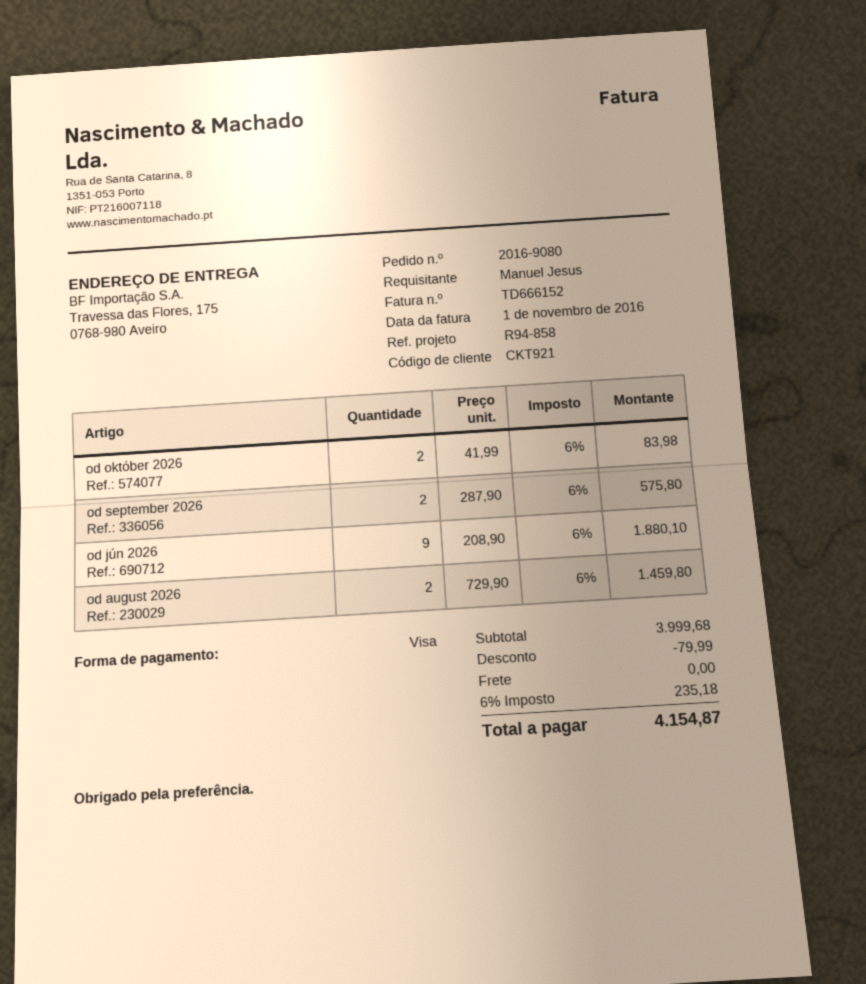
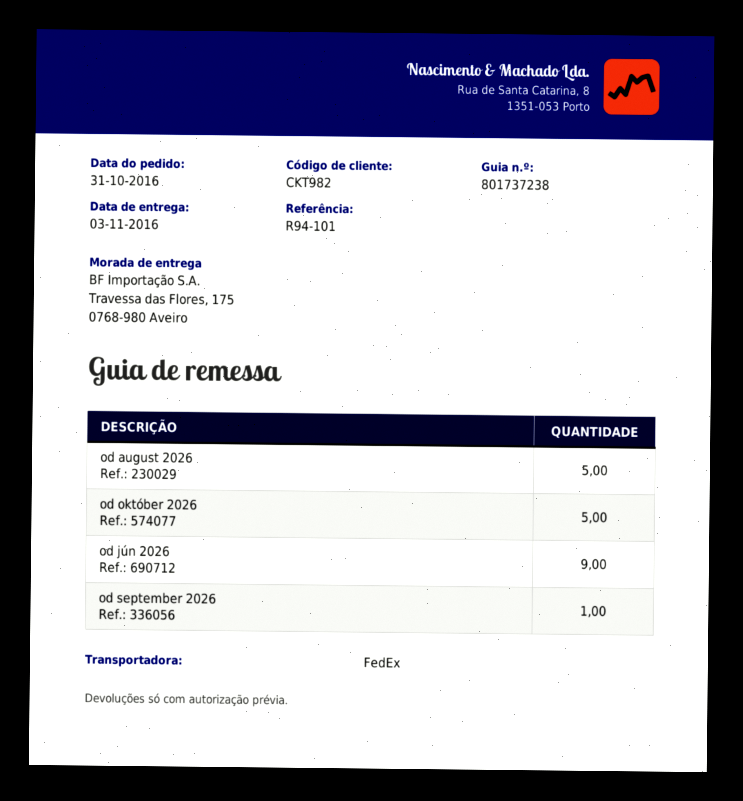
customer number: CKT921 -> CKT982
reference: R94-858 -> R94-101
od október 2026: 2 -> 5
od september 2026: 2 -> 1
od august 2026: 2 -> 5

